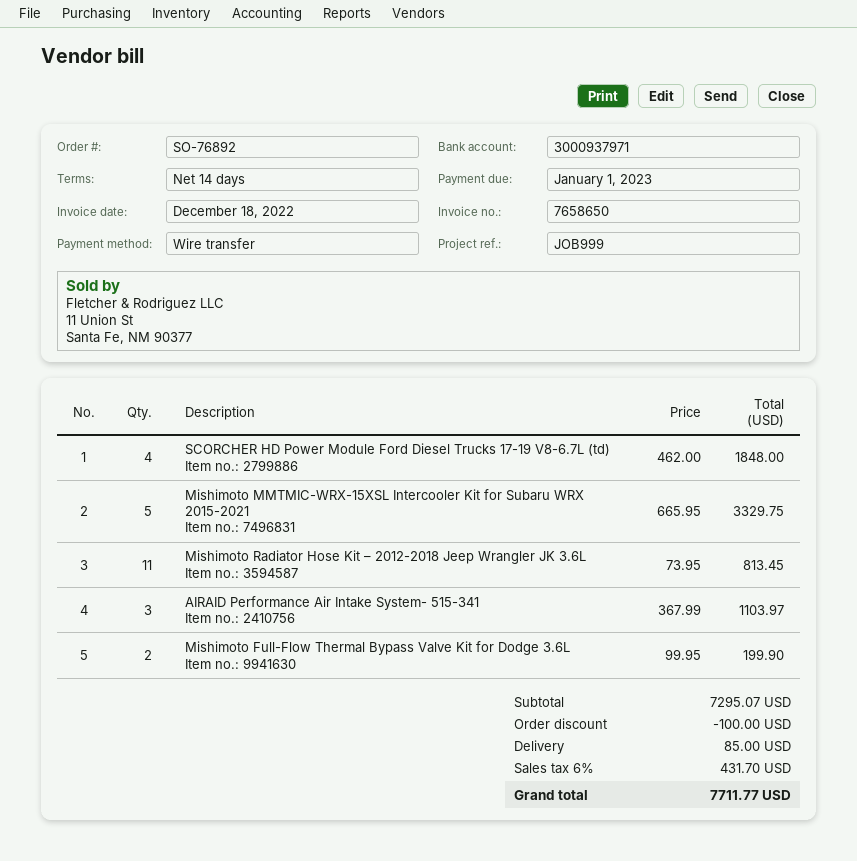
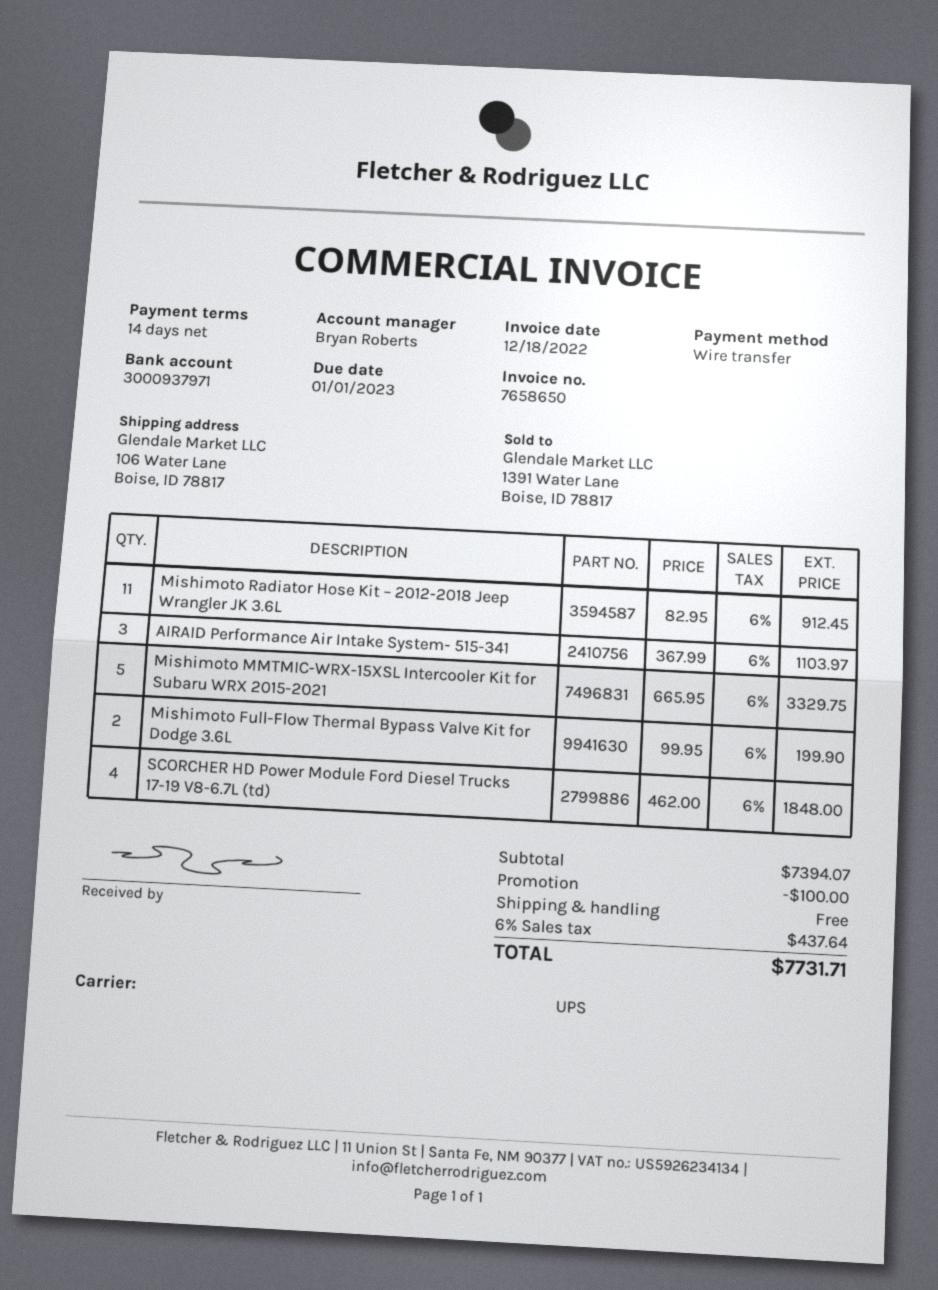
Mishimoto Radiator Hose Kit – 2012-2018 Jeep Wrangler JK 3.6L: 11 x 73.95 = 813.45 -> 11 x 82.95 = 912.45
subtotal: 7295.07 -> 7394.07
shipping: 85.00 -> 0.00
tax: 6% = 431.70 -> 6% = 437.64
total: 7711.77 -> 7731.71

